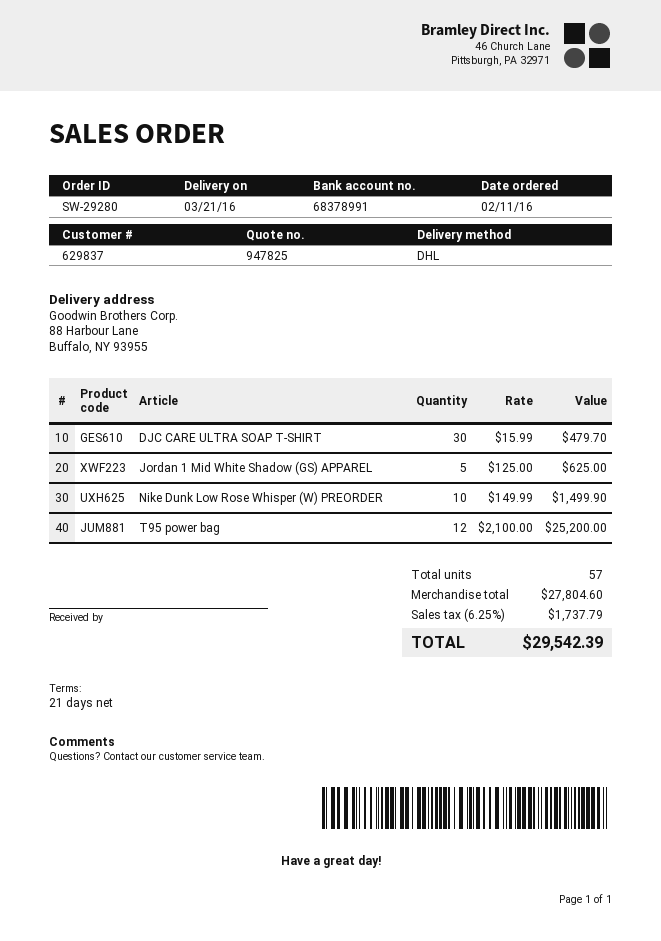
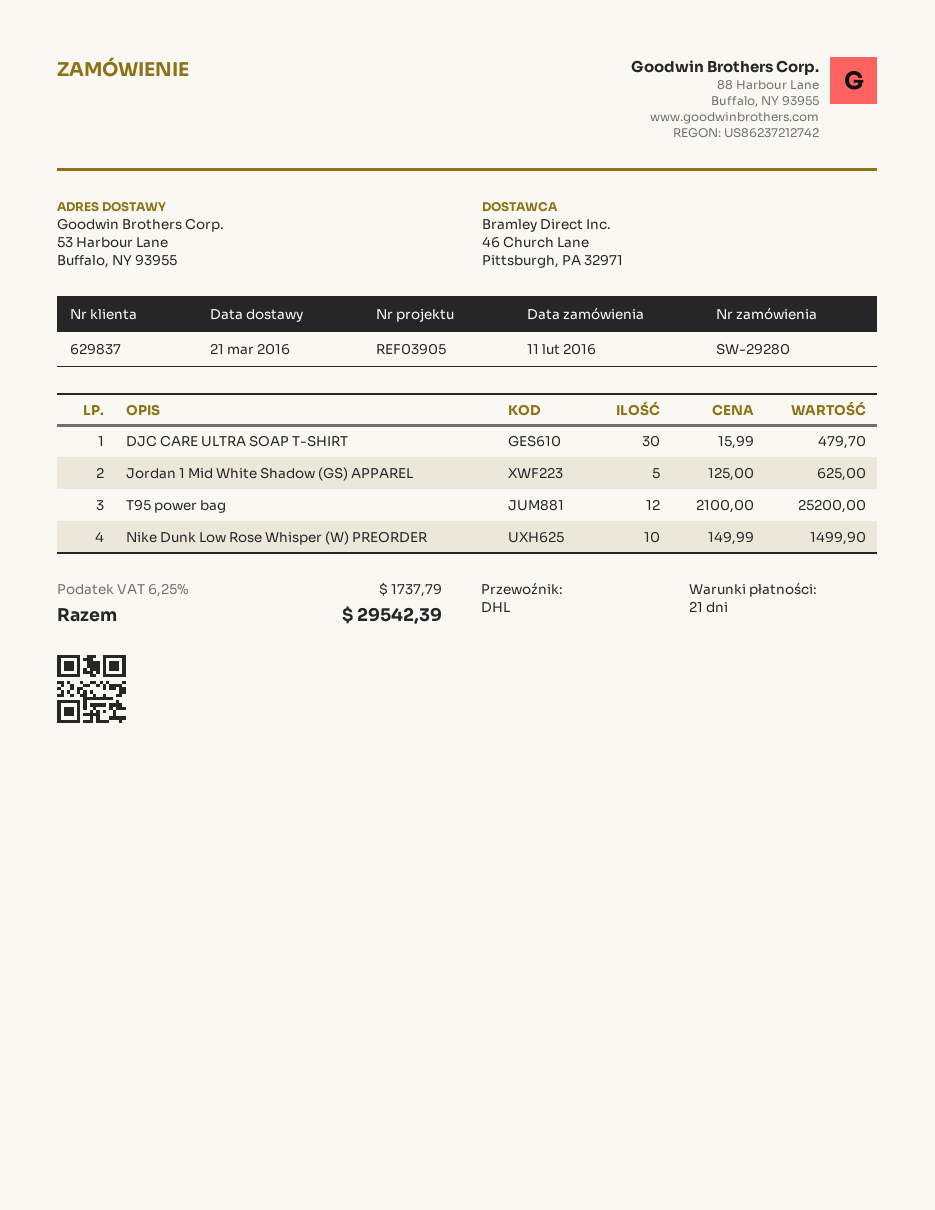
ship to: 88 Harbour Lane, Buffalo, NY 93955 -> 53 Harbour Lane, Buffalo, NY 93955

